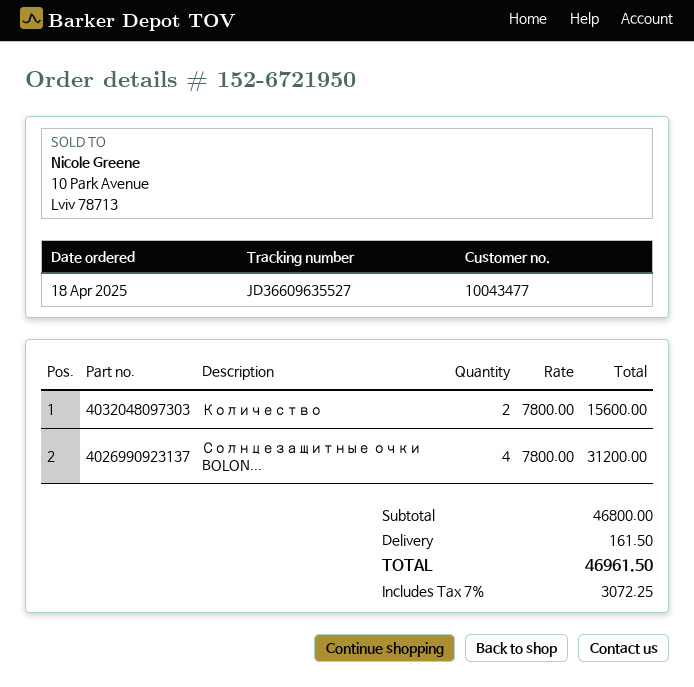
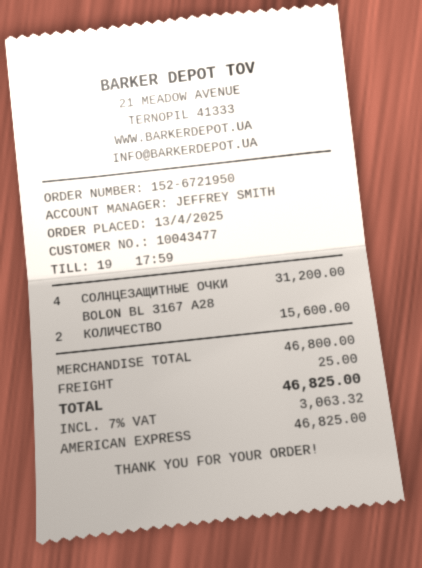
order date: 2025-04-18 -> 2025-04-13
shipping: 161.50 -> 25.00
tax: 7% = 3072.25 -> 7% = 3063.32
total: 46961.50 -> 46825.00

